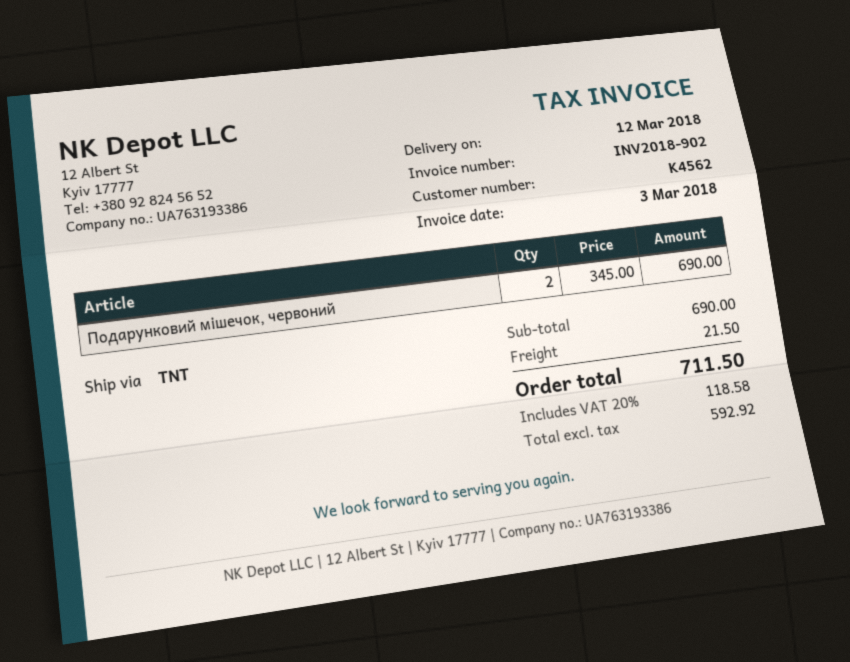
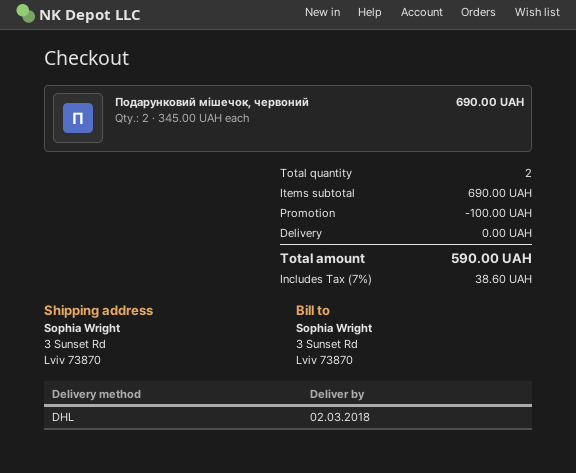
delivery date: 2018-03-12 -> 2018-03-02
shipping method: TNT -> DHL
discount: none -> 100.00
shipping: 21.50 -> 0.00
tax: 20% = 118.58 -> 7% = 38.60
total: 711.50 -> 590.00

